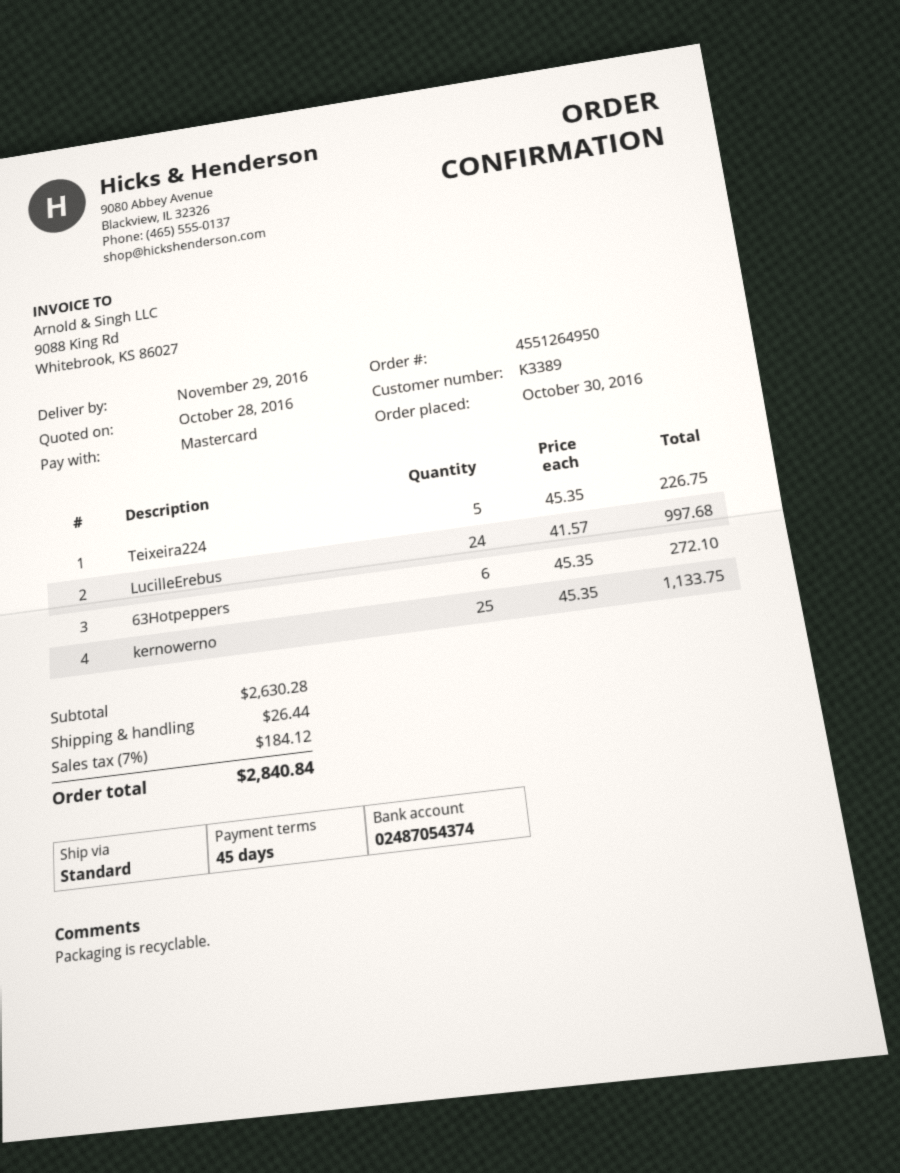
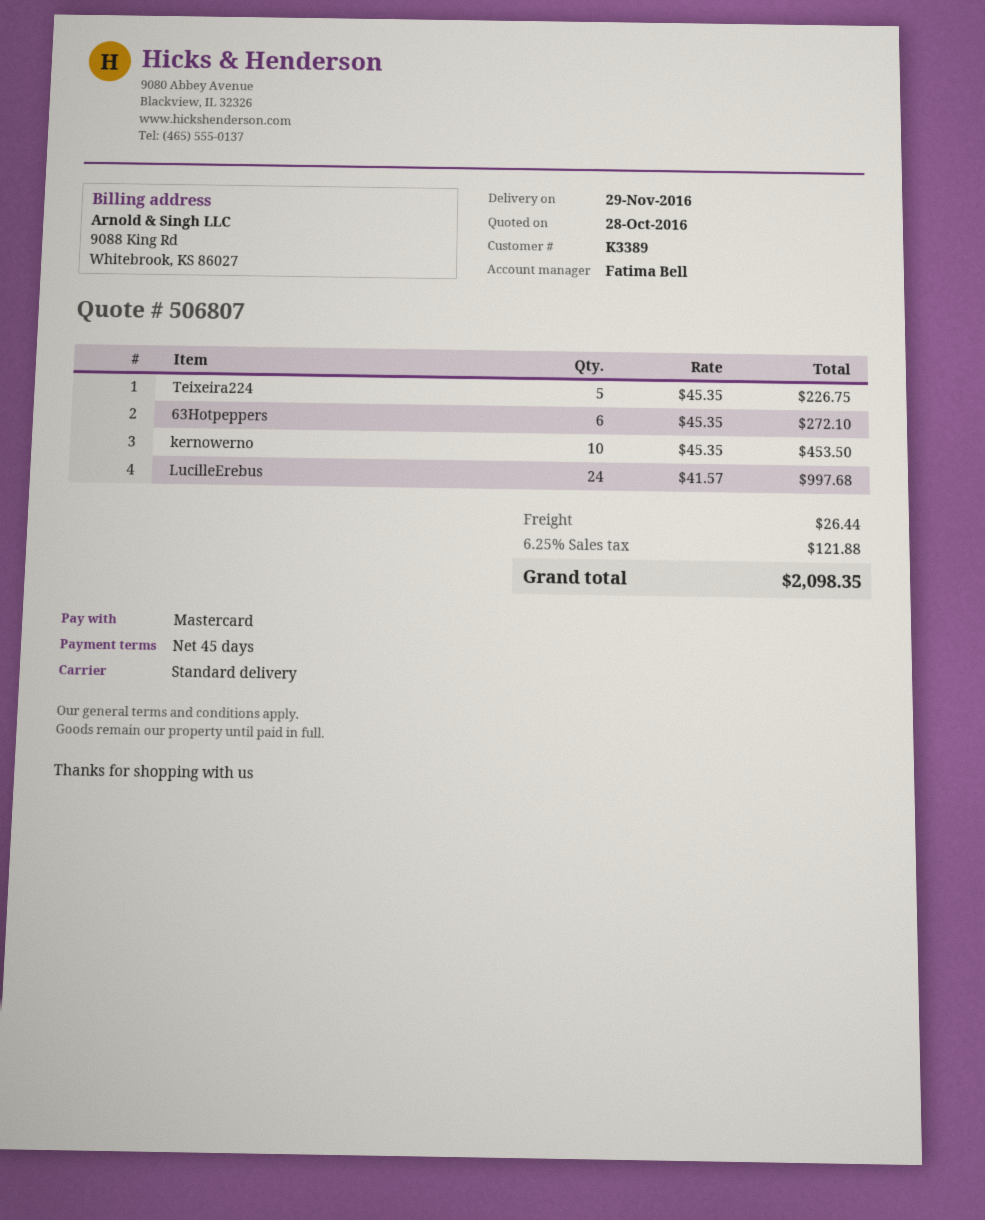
kernowerno: 25 x 45.35 = 1133.75 -> 10 x 45.35 = 453.50
tax: 7% = 184.12 -> 6.25% = 121.88
total: 2840.84 -> 2098.35

